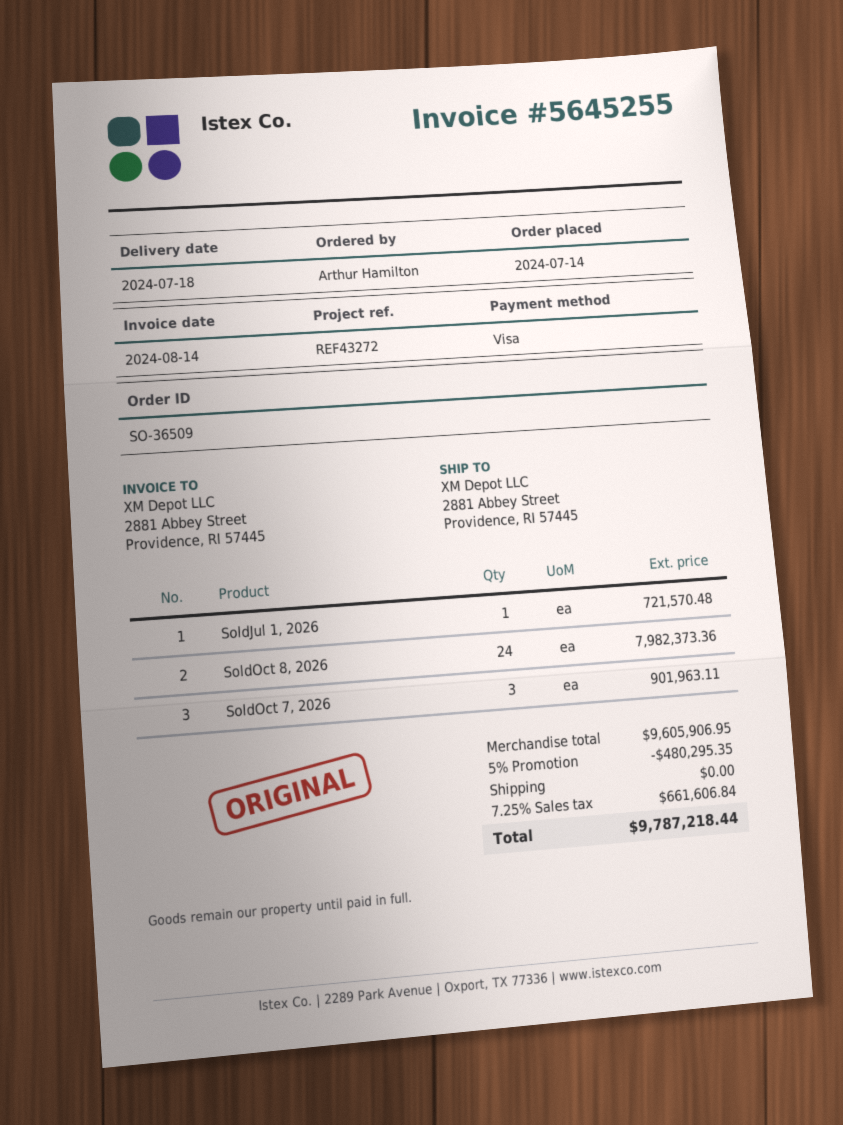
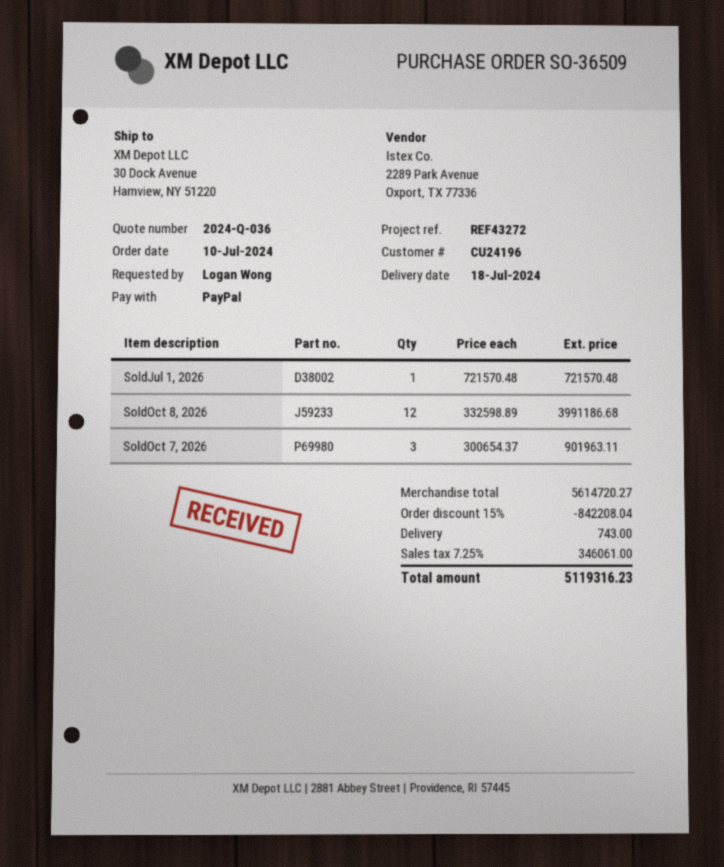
order date: 2024-07-14 -> 2024-07-10
ordered by: Arthur Hamilton -> Logan Wong
payment method: Visa -> PayPal
ship to: 2881 Abbey Street, Providence, RI 57445 -> 30 Dock Avenue, Hamview, NY 51220
SoldOct 8, 2026: 24 for 7982373.36 -> 12 for 3991186.68
subtotal: 9605906.95 -> 5614720.27
discount: 5% = 480295.35 -> 15% = 842208.04
shipping: 0.00 -> 743.00
tax: 7.25% = 661606.84 -> 7.25% = 346061.00
total: 9787218.44 -> 5119316.23

